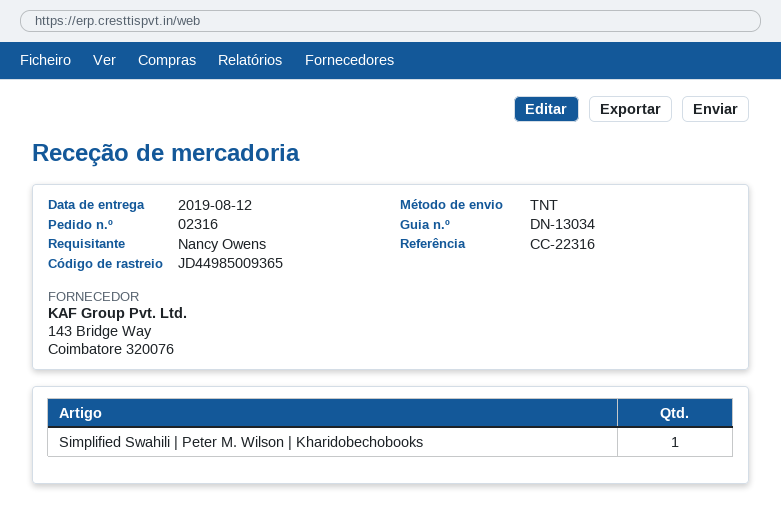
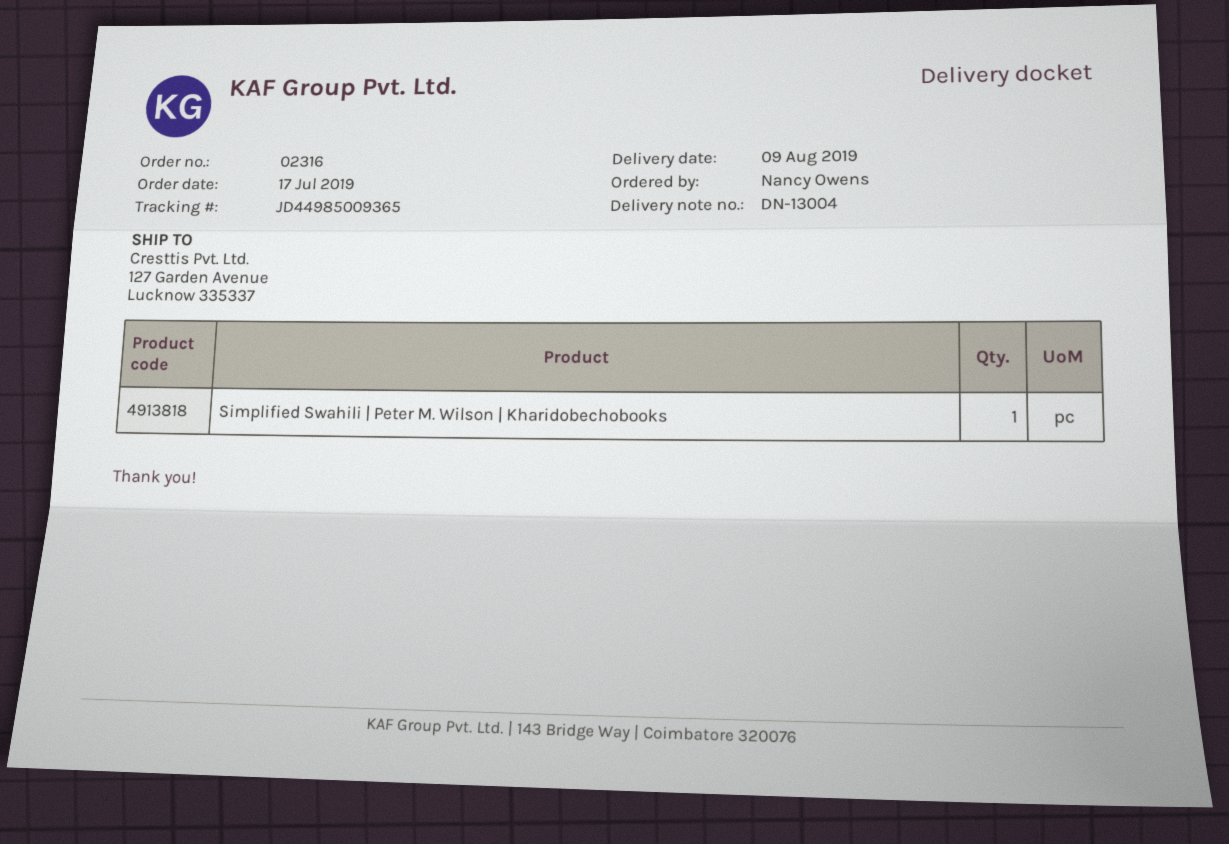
delivery note number: DN-13034 -> DN-13004
delivery date: 2019-08-12 -> 2019-08-09

